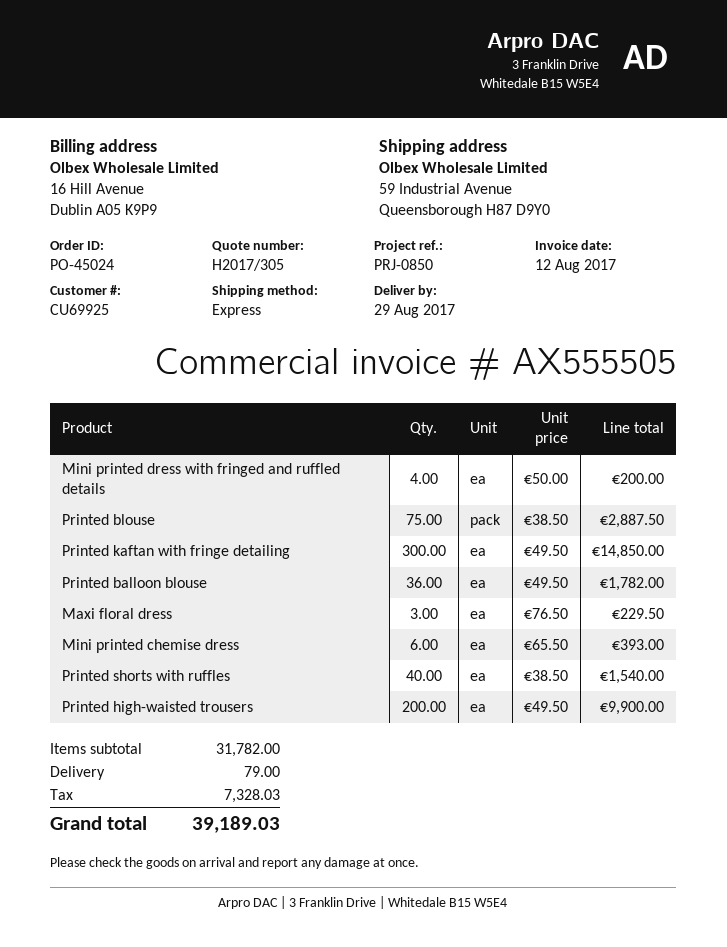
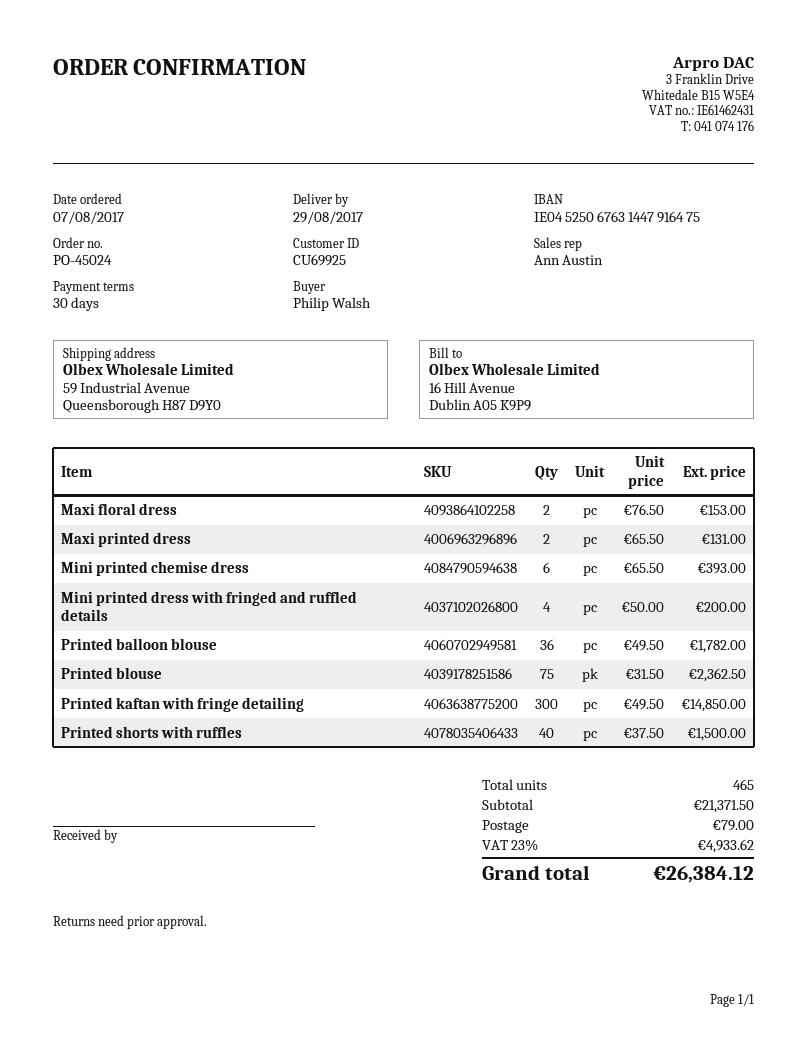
Printed blouse: 75 x 38.50 = 2887.50 -> 75 x 31.50 = 2362.50
Maxi floral dress: 3 x 76.50 = 229.50 -> 2 x 76.50 = 153.00
Printed shorts with ruffles: 40 x 38.50 = 1540.00 -> 40 x 37.50 = 1500.00
Printed high-waisted trousers: 200 x 49.50 = 9900.00 -> none
Maxi printed dress: none -> 2 x 65.50 = 131.00
subtotal: 31782.00 -> 21371.50
tax: 7328.03 -> 4933.62
total: 39189.03 -> 26384.12

